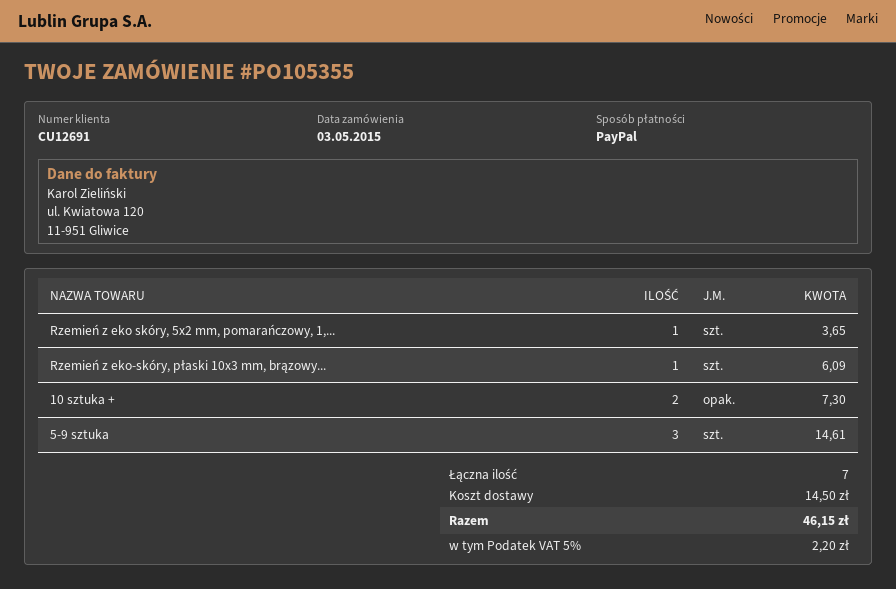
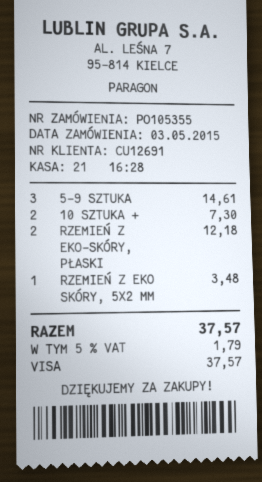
payment method: PayPal -> Visa
Rzemień z eko skóry, 5x2 mm, pomarańczowy, 1,...: 1 for 3.65 -> 1 for 3.48
Rzemień z eko-skóry, płaski 10x3 mm, brązowy...: 1 for 6.09 -> 2 for 12.18
shipping: 14.50 -> none
tax: 5% = 2.20 -> 5% = 1.79
total: 46.15 -> 37.57

